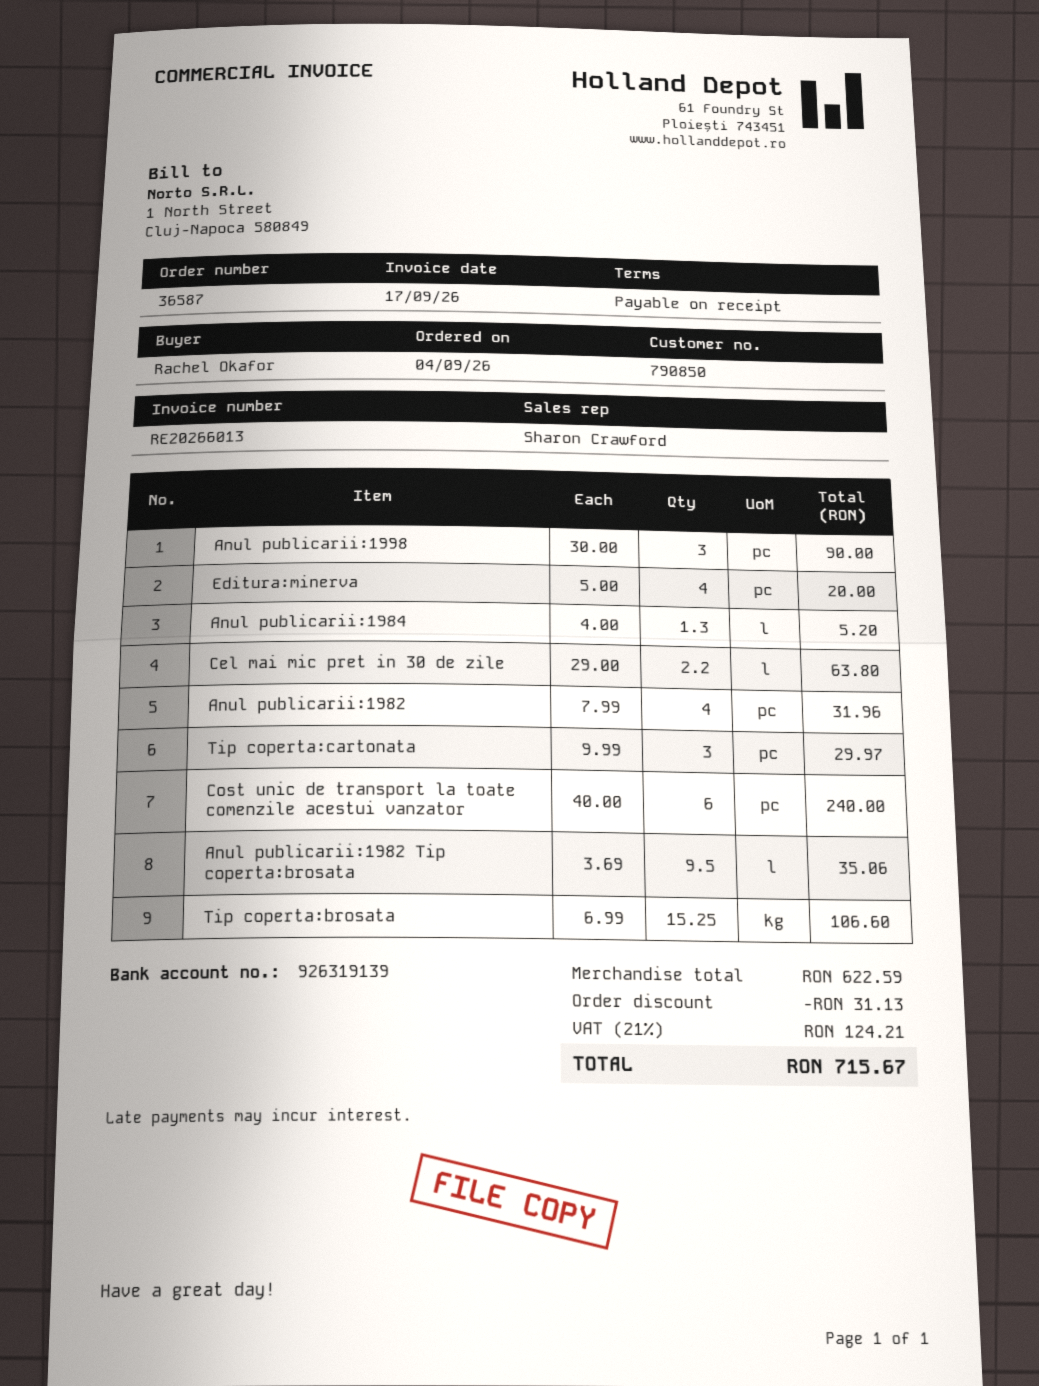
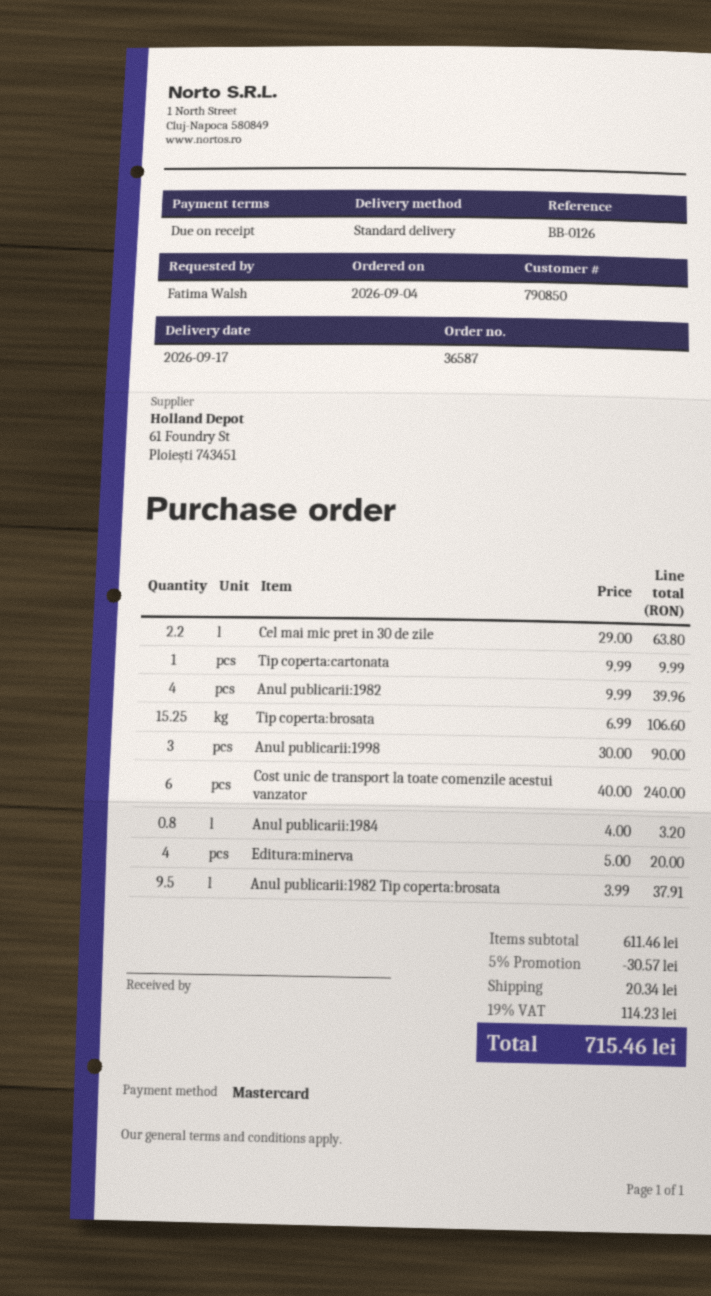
ordered by: Rachel Okafor -> Fatima Walsh
Anul publicarii:1984: 1.3 x 4.00 = 5.20 -> 0.8 x 4.00 = 3.20
Anul publicarii:1982: 4 x 7.99 = 31.96 -> 4 x 9.99 = 39.96
Tip coperta:cartonata: 3 x 9.99 = 29.97 -> 1 x 9.99 = 9.99
Anul publicarii:1982 Tip coperta:brosata: 9.5 x 3.69 = 35.06 -> 9.5 x 3.99 = 37.91
subtotal: 622.59 -> 611.46
discount: 31.13 -> 30.57
shipping: none -> 20.34
tax: 21% = 124.21 -> 19% = 114.23
total: 715.67 -> 715.46

